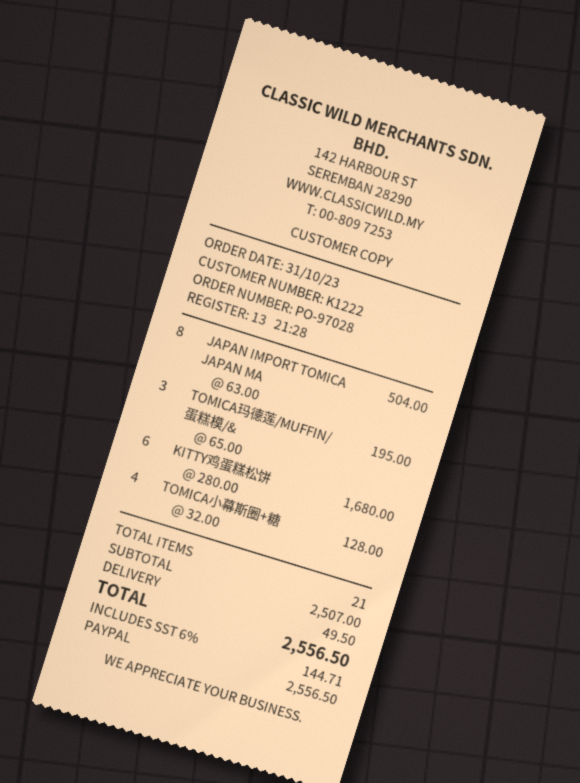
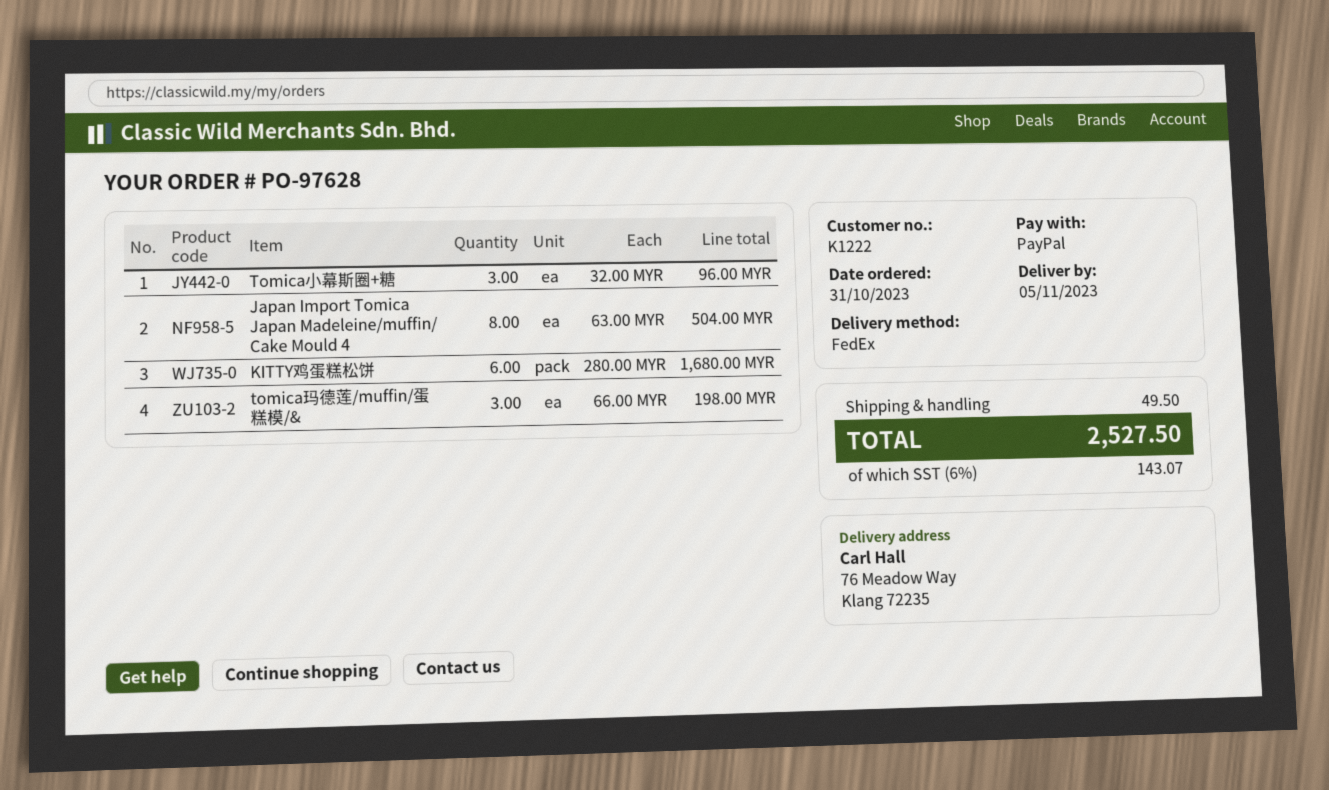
order number: PO-97028 -> PO-97628
TOMICA玛德莲/MUFFIN/蛋糕模/&: 3 x 65.00 = 195.00 -> 3 x 66.00 = 198.00
TOMICA小幕斯圈+糖: 4 x 32.00 = 128.00 -> 3 x 32.00 = 96.00
tax: 6% = 144.71 -> 6% = 143.07
total: 2556.50 -> 2527.50

